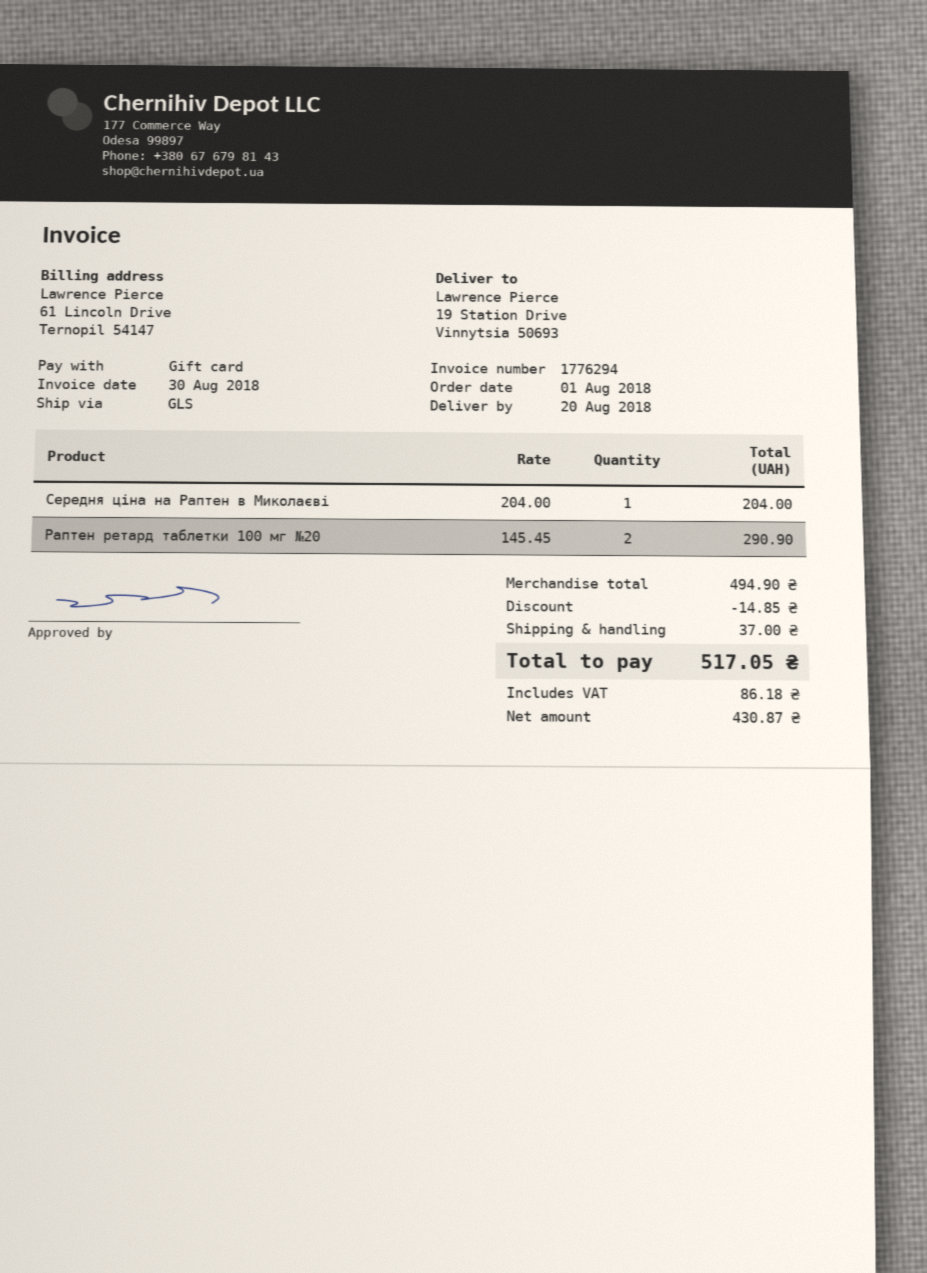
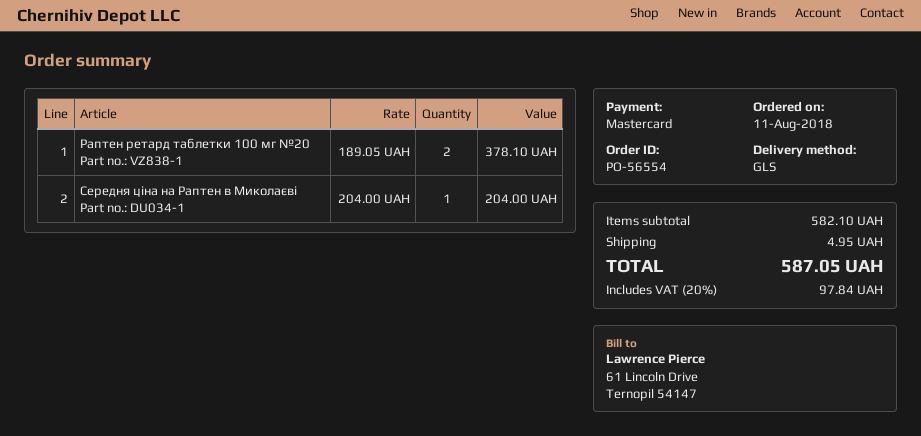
order date: 2018-08-01 -> 2018-08-11
payment method: gift card -> Mastercard
Раптен ретард таблетки 100 мг №20: 2 x 145.45 = 290.90 -> 2 x 189.05 = 378.10
subtotal: 494.90 -> 582.10
discount: 14.85 -> none
shipping: 37.00 -> 4.95
tax: 86.18 -> 97.84
total: 517.05 -> 587.05

